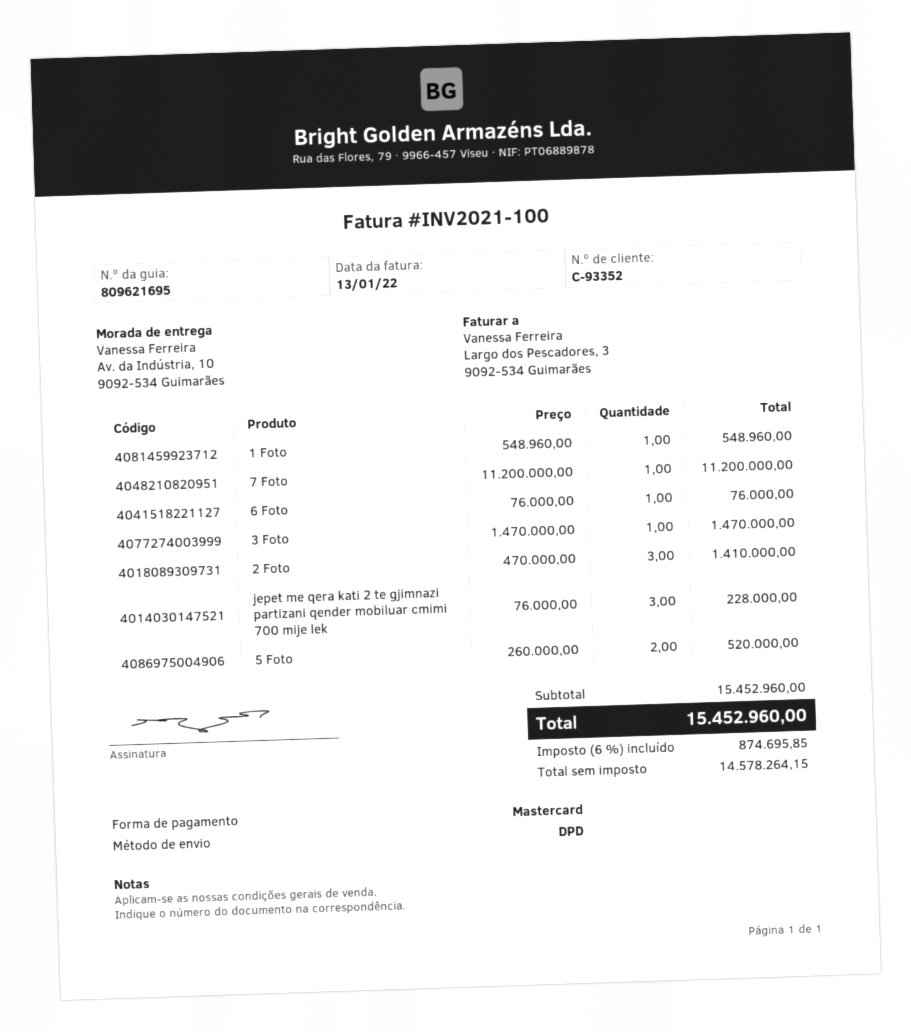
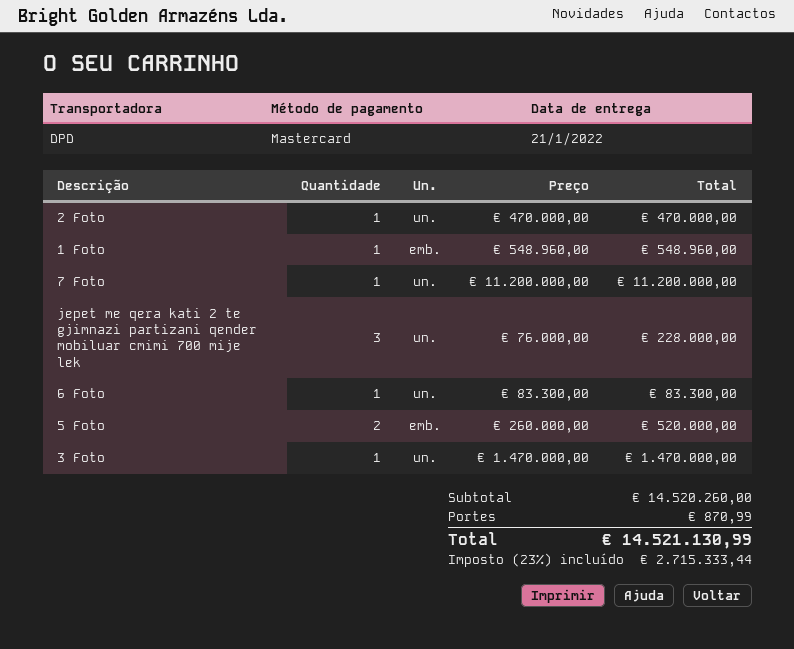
6 Foto: 1 x 76000.00 = 76000.00 -> 1 x 83300.00 = 83300.00
2 Foto: 3 x 470000.00 = 1410000.00 -> 1 x 470000.00 = 470000.00
subtotal: 15452960.00 -> 14520260.00
shipping: none -> 870.99
tax: 6% = 874695.85 -> 23% = 2715333.44
total: 15452960.00 -> 14521130.99

